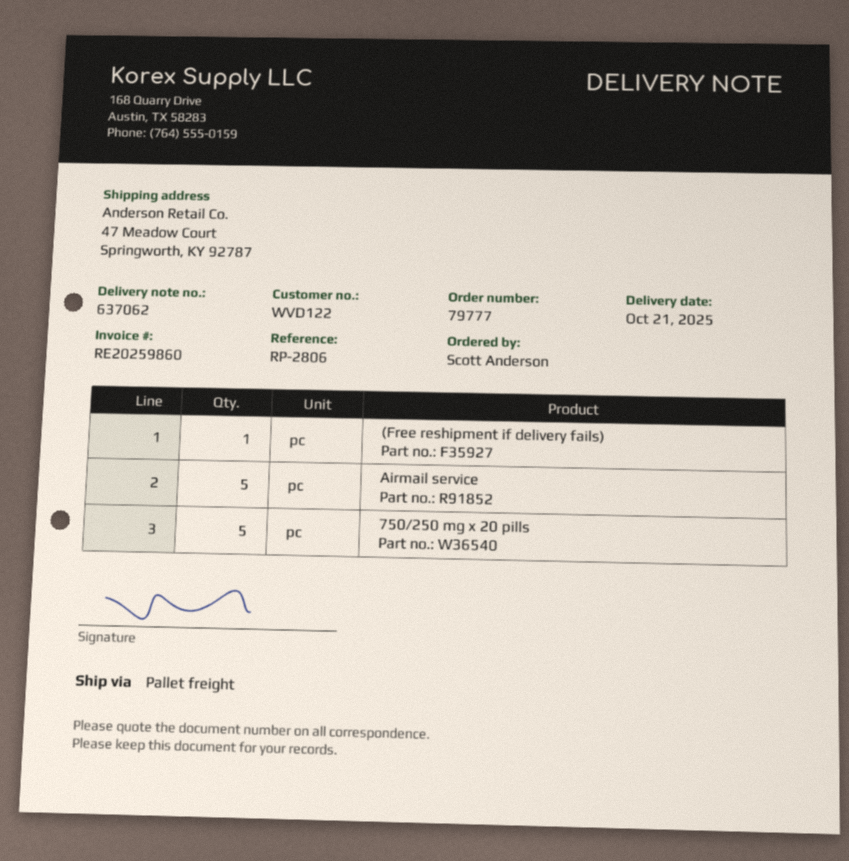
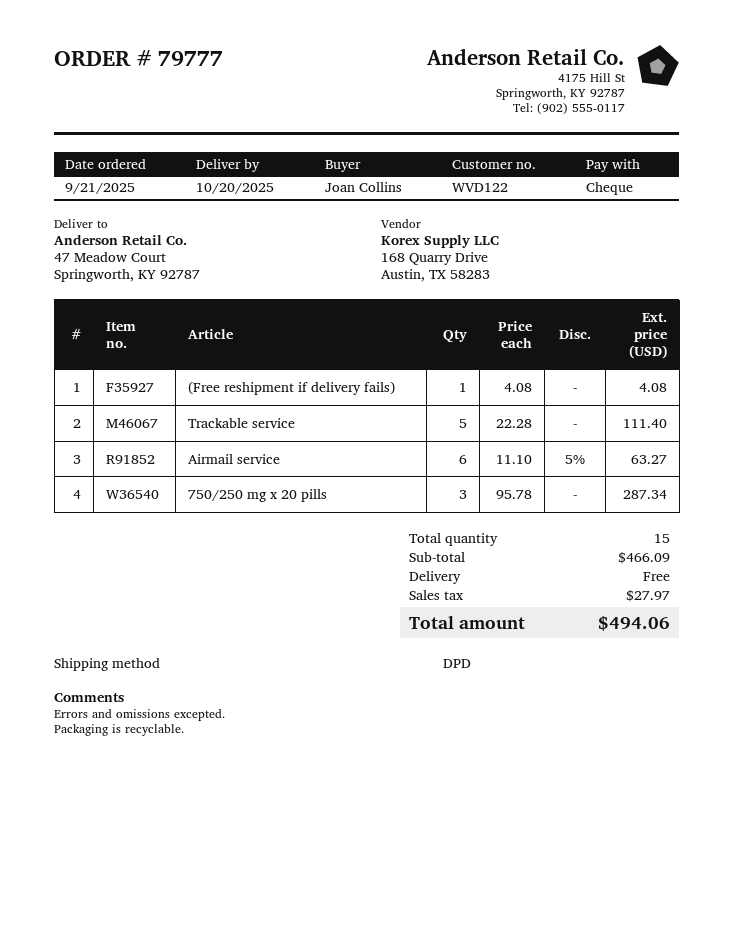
delivery date: 2025-10-21 -> 2025-10-20
ordered by: Scott Anderson -> Joan Collins
shipping method: pallet freight -> DPD
Airmail service: 5 -> 6
750/250 mg x 20 pills: 5 -> 3
Trackable service: none -> 5

